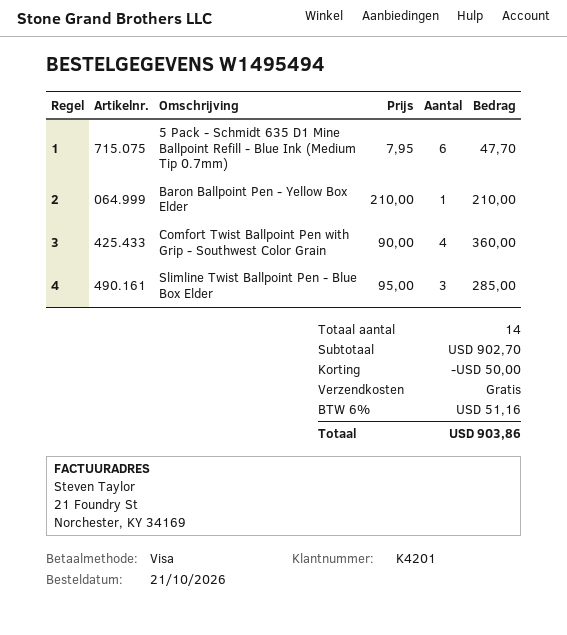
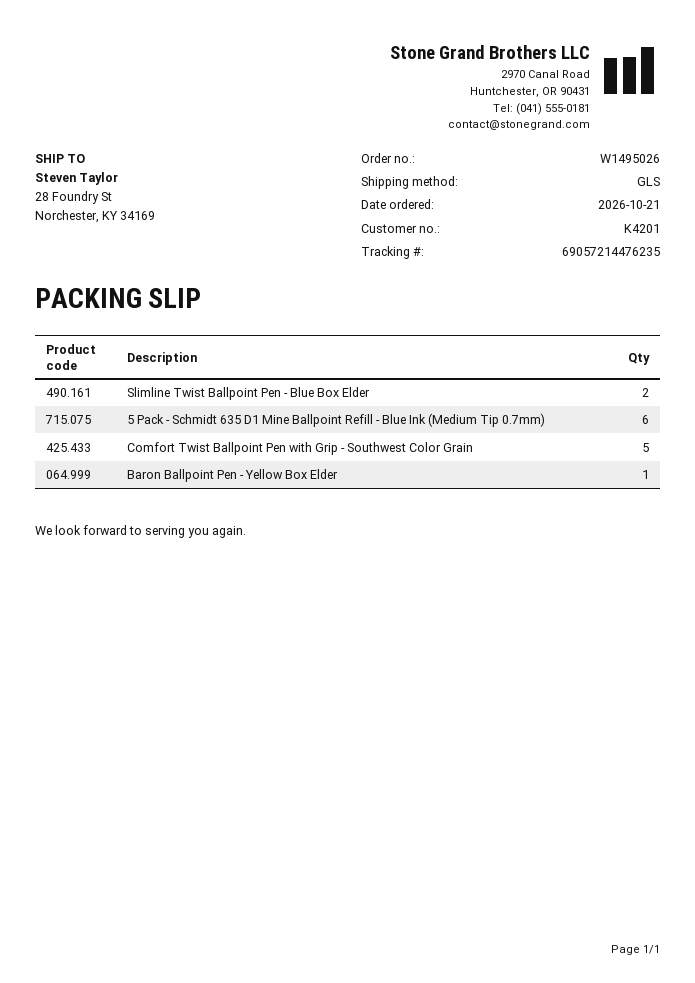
order number: W1495494 -> W1495026
Comfort Twist Ballpoint Pen with Grip - Southwest Color Grain: 4 -> 5
Slimline Twist Ballpoint Pen - Blue Box Elder: 3 -> 2

